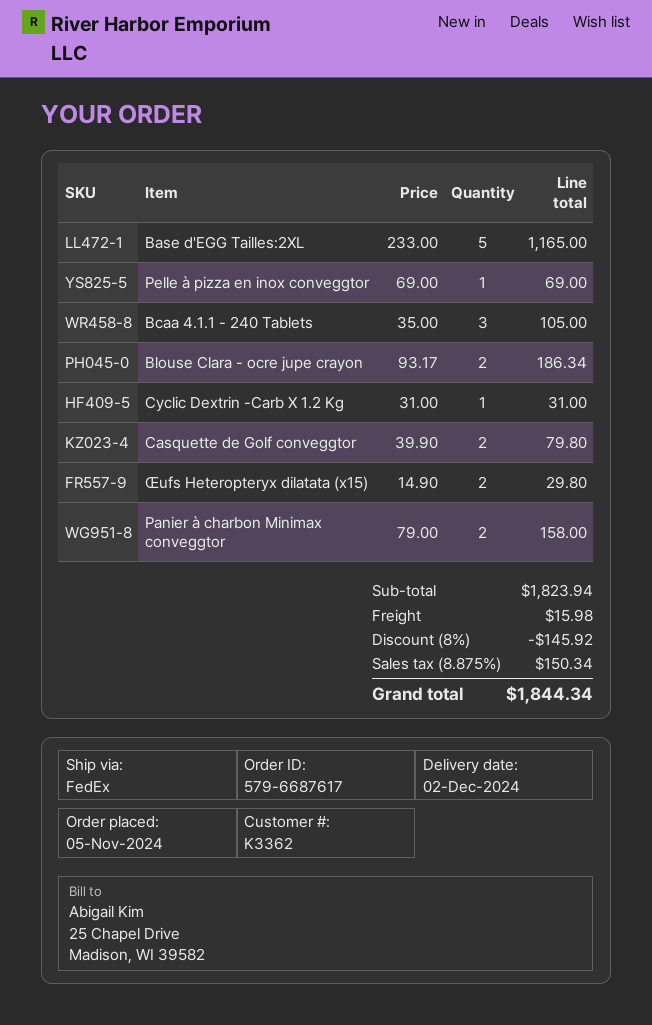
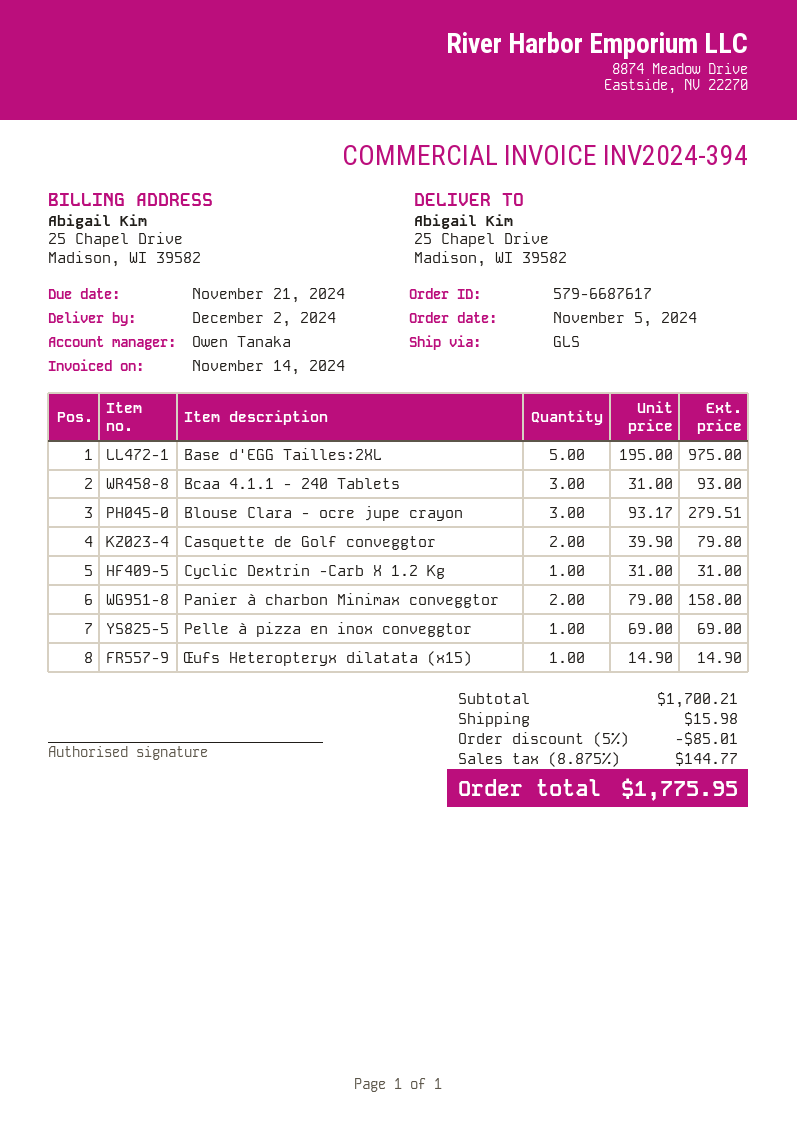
shipping method: FedEx -> GLS
Base d'EGG Tailles:2XL: 5 x 233.00 = 1165.00 -> 5 x 195.00 = 975.00
Bcaa 4.1.1 - 240 Tablets: 3 x 35.00 = 105.00 -> 3 x 31.00 = 93.00
Blouse Clara - ocre jupe crayon: 2 x 93.17 = 186.34 -> 3 x 93.17 = 279.51
Œufs Heteropteryx dilatata (x15): 2 x 14.90 = 29.80 -> 1 x 14.90 = 14.90
subtotal: 1823.94 -> 1700.21
discount: 8% = 145.92 -> 5% = 85.01
tax: 8.875% = 150.34 -> 8.875% = 144.77
total: 1844.34 -> 1775.95

